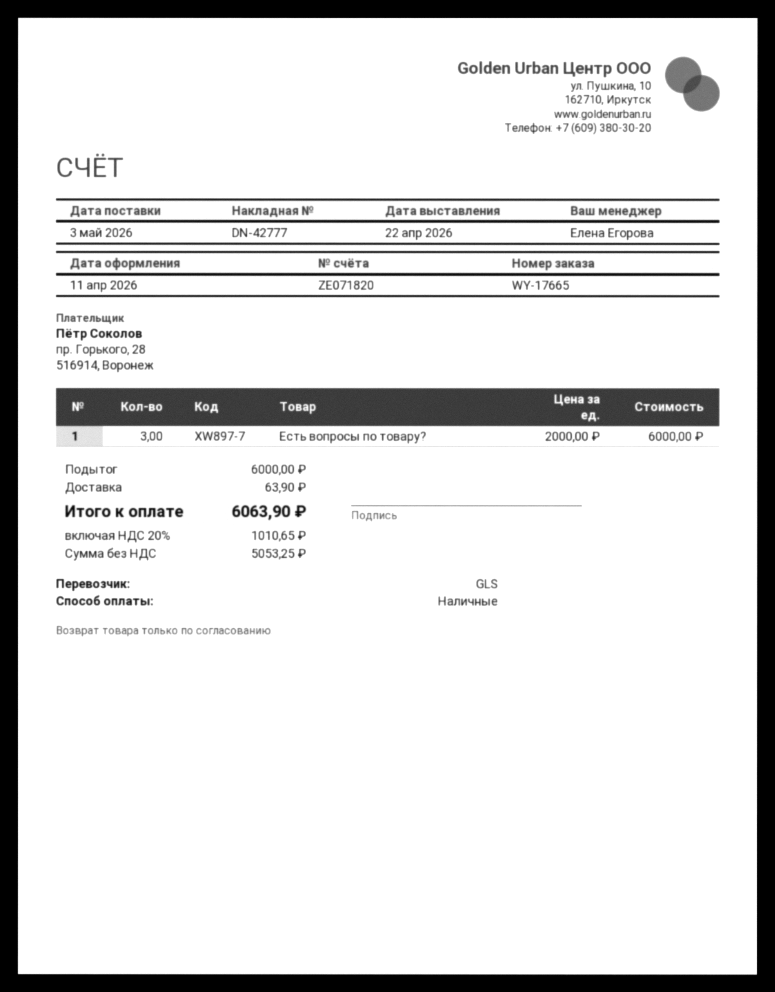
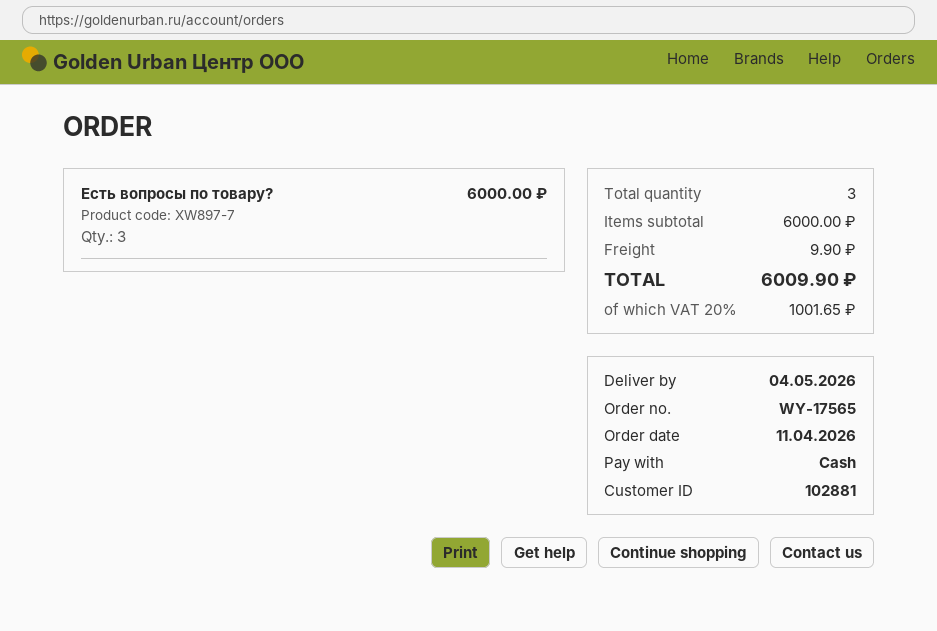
order number: WY-17665 -> WY-17565
delivery date: 2026-05-03 -> 2026-05-04
shipping: 63.90 -> 9.90
tax: 20% = 1010.65 -> 20% = 1001.65
total: 6063.90 -> 6009.90

